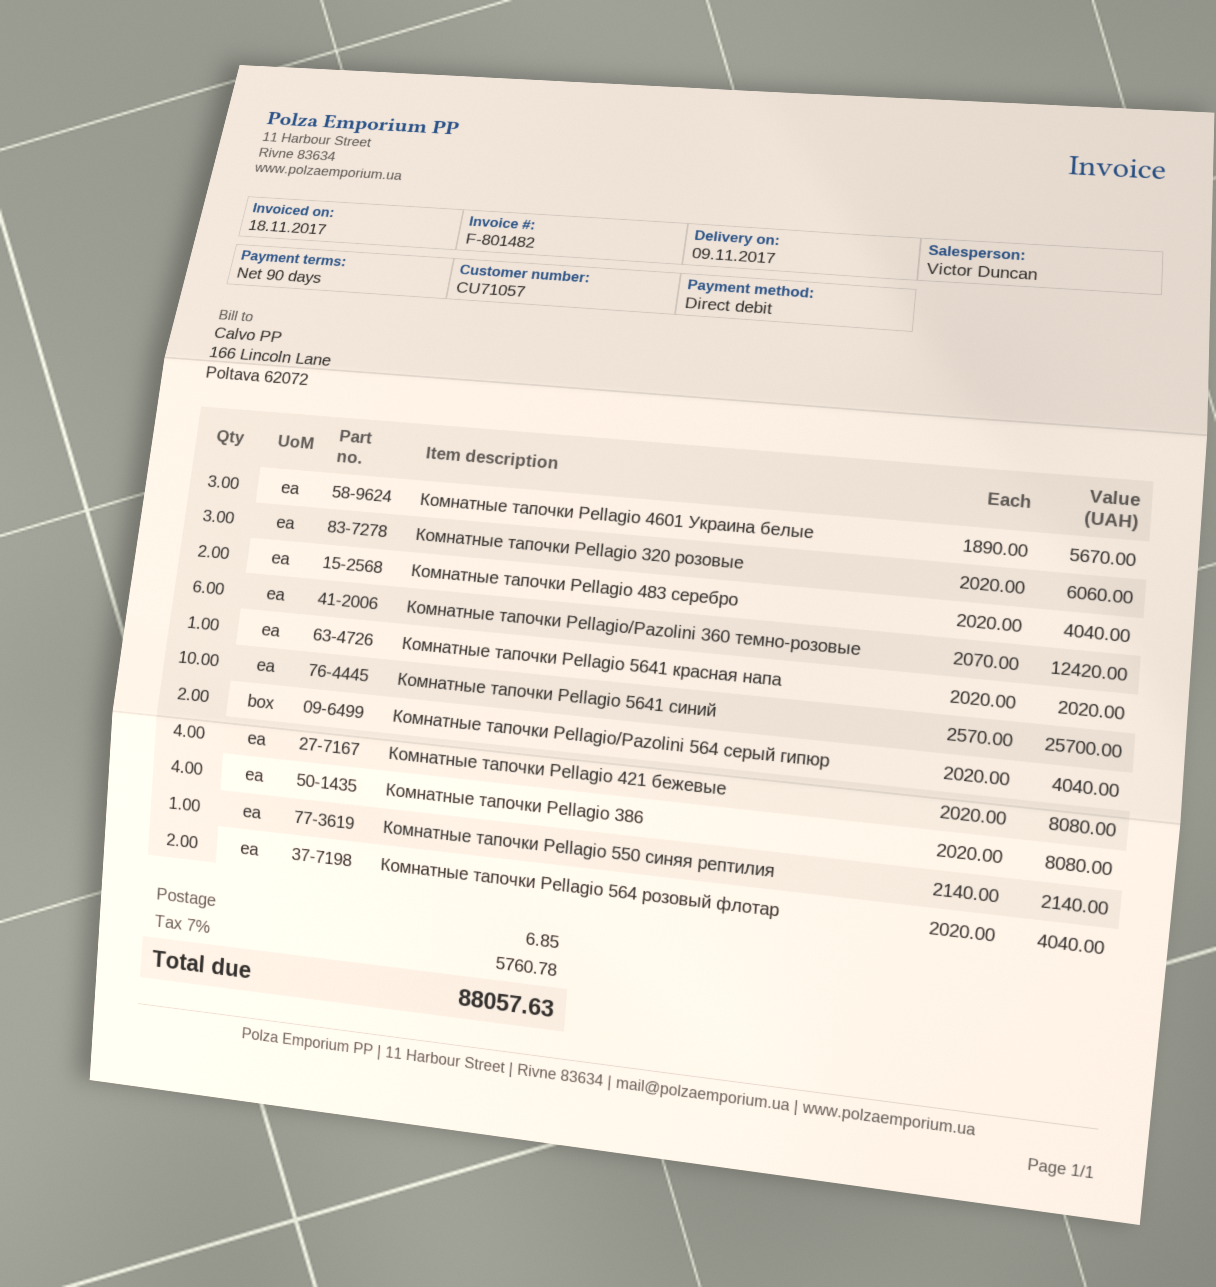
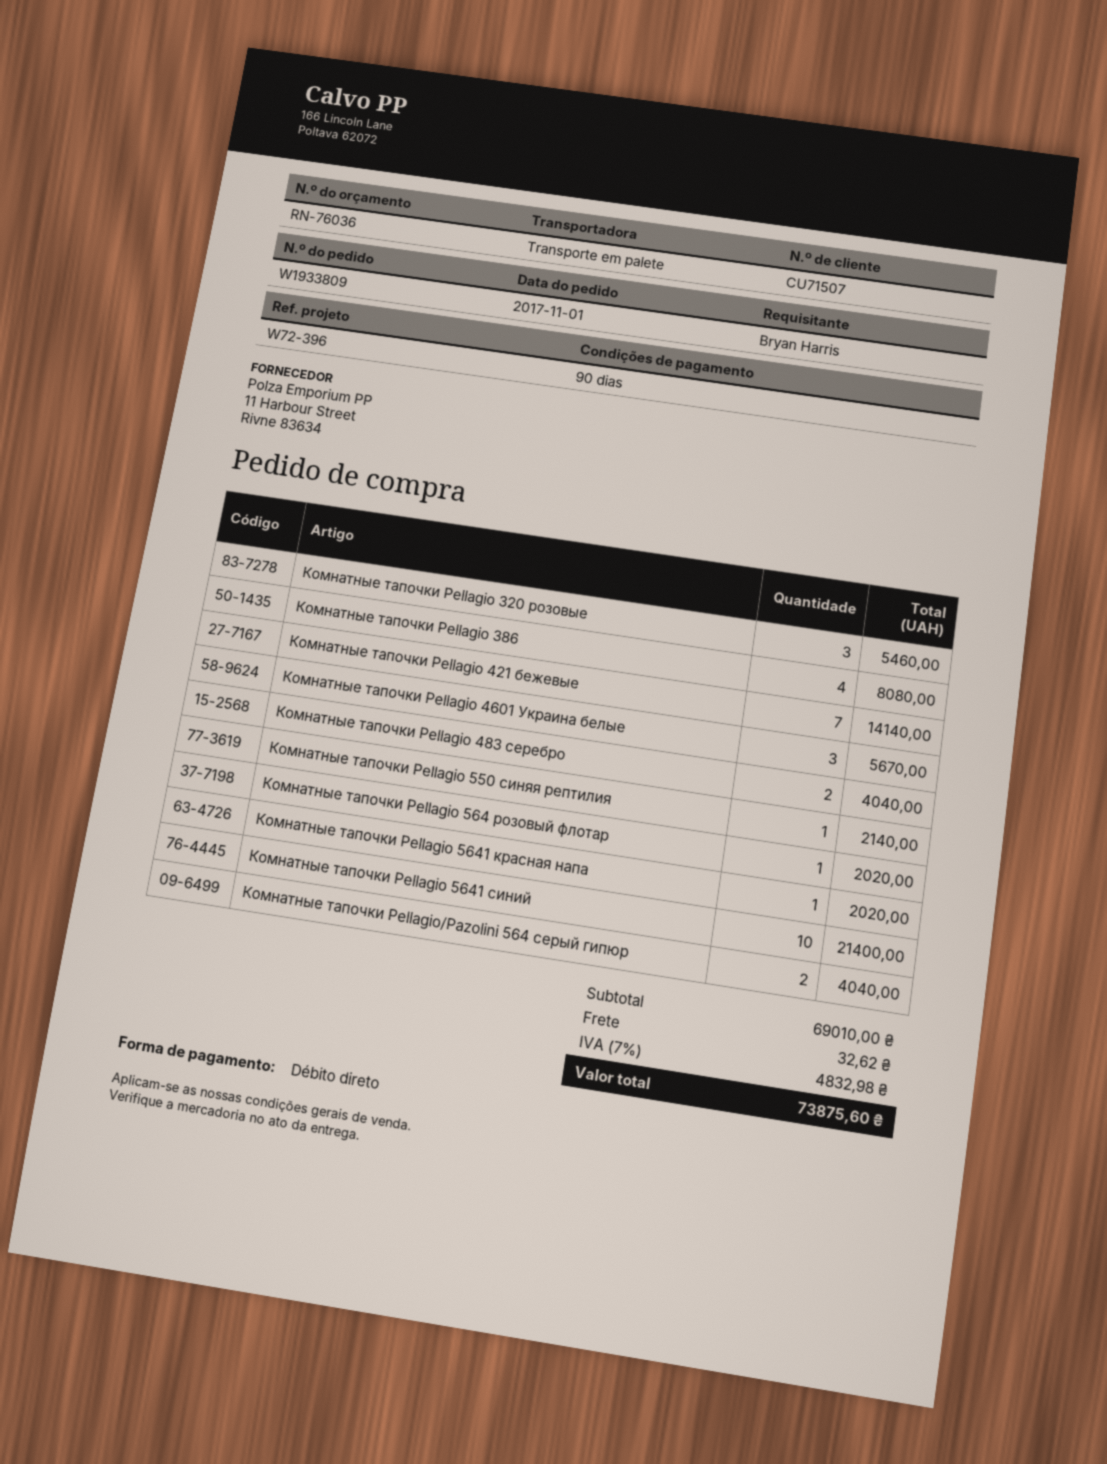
customer number: CU71057 -> CU71507
Комнатные тапочки Pellagio 320 розовые: 3 for 6060.00 -> 3 for 5460.00
Комнатные тапочки Pellagio/Pazolini 360 темно-розовые: 6 for 12420.00 -> none
Комнатные тапочки Pellagio 5641 синий: 10 for 25700.00 -> 10 for 21400.00
Комнатные тапочки Pellagio 421 бежевые: 4 for 8080.00 -> 7 for 14140.00
Комнатные тапочки Pellagio 564 розовый флотар: 2 for 4040.00 -> 1 for 2020.00
shipping: 6.85 -> 32.62
tax: 7% = 5760.78 -> 7% = 4832.98
total: 88057.63 -> 73875.60

